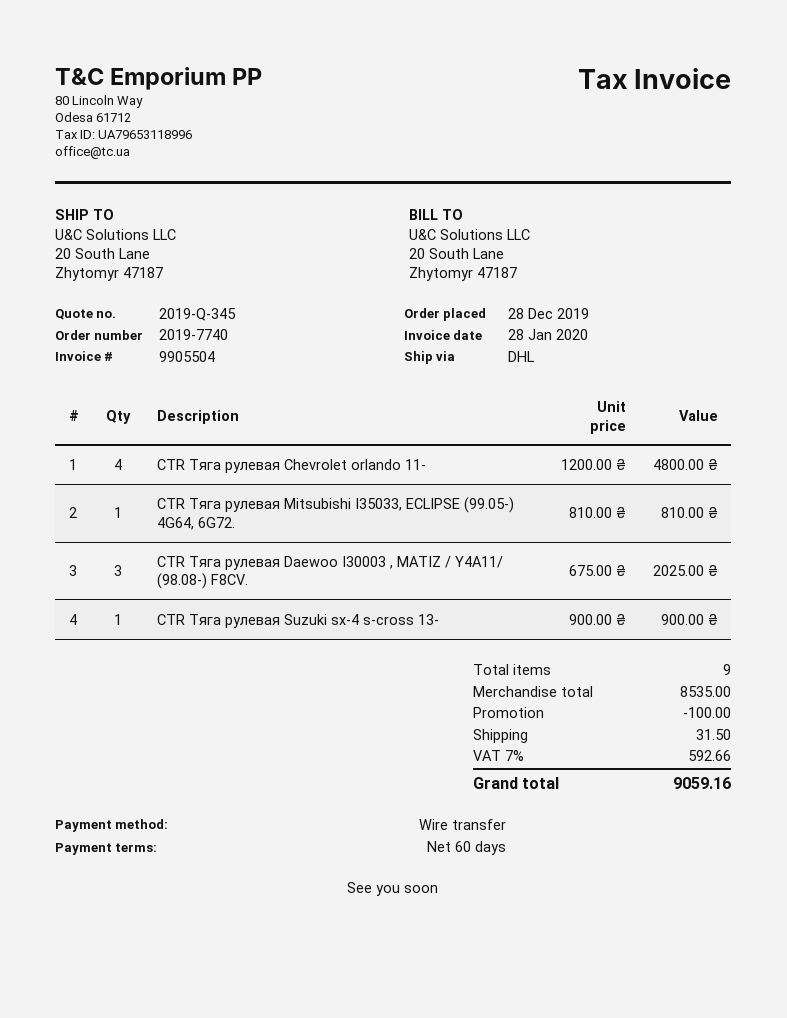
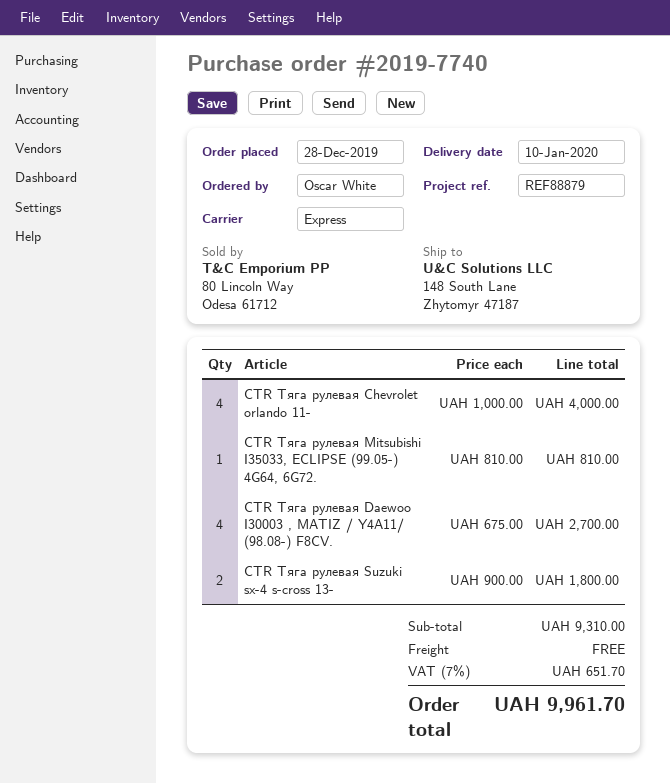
shipping method: DHL -> express
ship to: 20 South Lane, Zhytomyr 47187 -> 148 South Lane, Zhytomyr 47187
CTR Тяга рулевая Chevrolet orlando 11-: 4 x 1200.00 = 4800.00 -> 4 x 1000.00 = 4000.00
CTR Тяга рулевая Daewoo I30003 , MATIZ / Y4A11/ (98.08-) F8CV.: 3 x 675.00 = 2025.00 -> 4 x 675.00 = 2700.00
CTR Тяга рулевая Suzuki sx-4 s-cross 13-: 1 x 900.00 = 900.00 -> 2 x 900.00 = 1800.00
subtotal: 8535.00 -> 9310.00
discount: 100.00 -> none
shipping: 31.50 -> 0.00
tax: 7% = 592.66 -> 7% = 651.70
total: 9059.16 -> 9961.70

